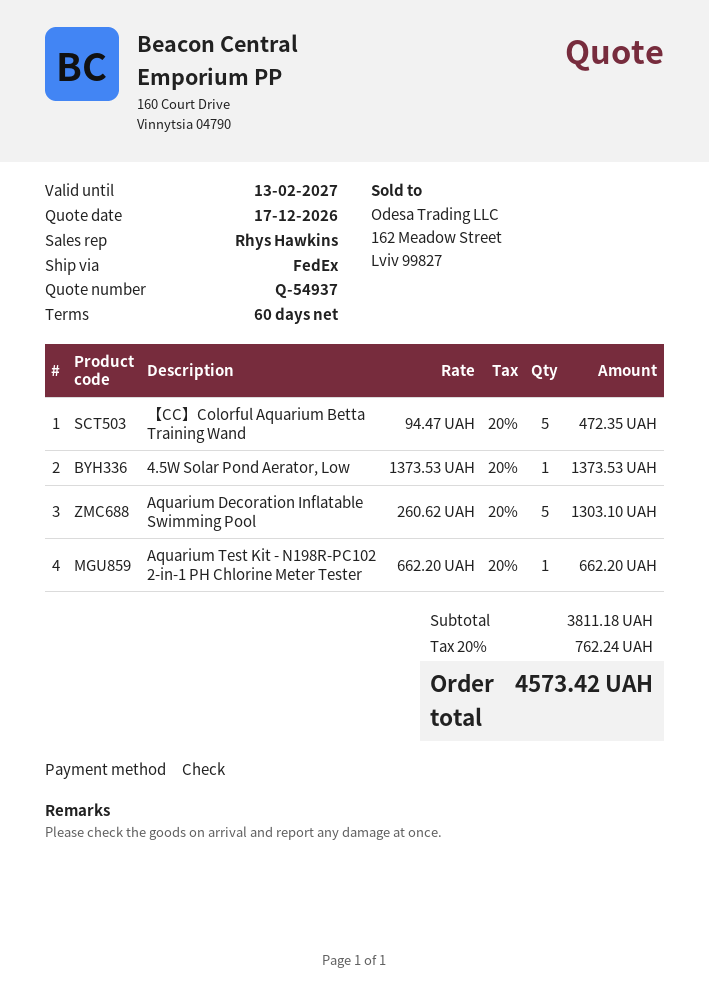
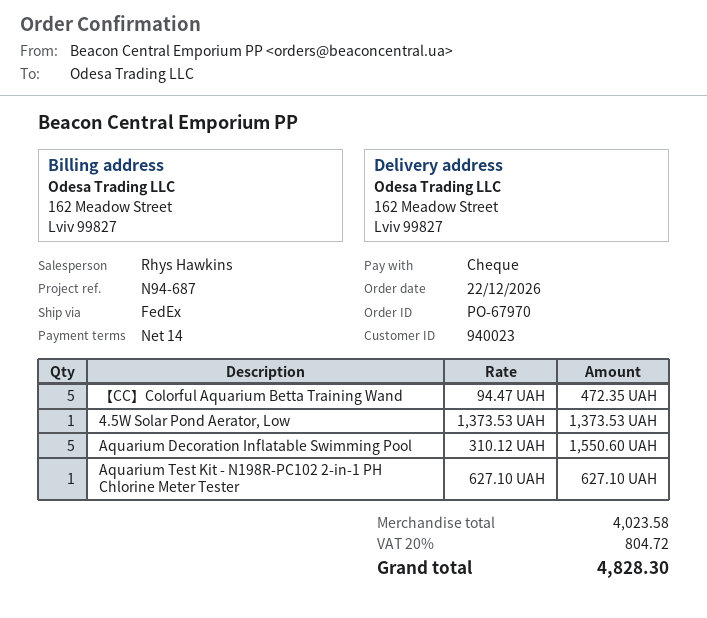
payment terms: 60 days -> 14 days
Aquarium Decoration Inflatable Swimming Pool: 5 x 260.62 = 1303.10 -> 5 x 310.12 = 1550.60
Aquarium Test Kit - N198R-PC102 2-in-1 PH Chlorine Meter Tester: 1 x 662.20 = 662.20 -> 1 x 627.10 = 627.10
subtotal: 3811.18 -> 4023.58
tax: 20% = 762.24 -> 20% = 804.72
total: 4573.42 -> 4828.30

